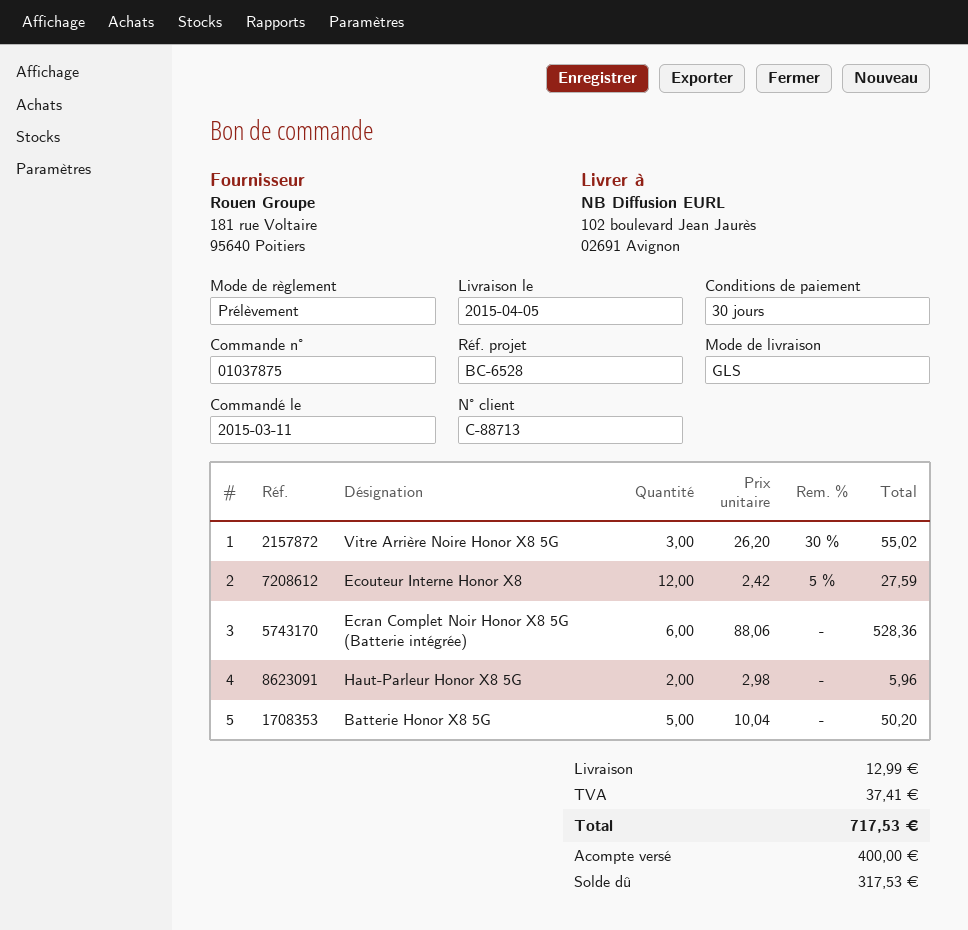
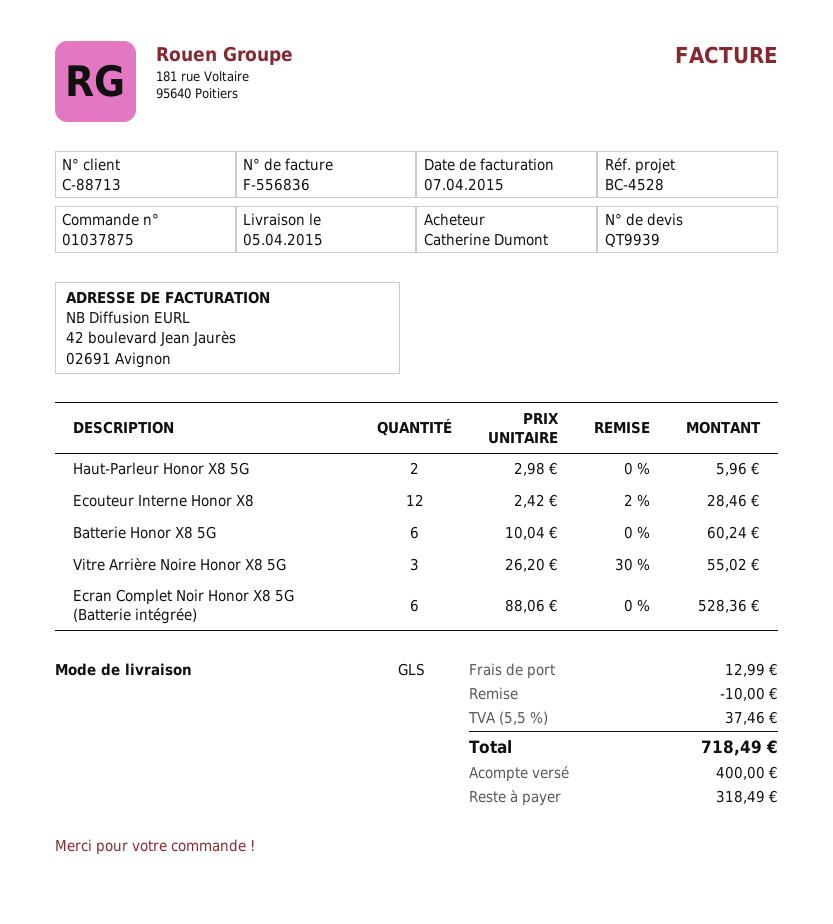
reference: BC-6528 -> BC-4528
Ecouteur Interne Honor X8: 12 x 2.42 - 5% = 27.59 -> 12 x 2.42 - 2% = 28.46
Batterie Honor X8 5G: 5 x 10.04 = 50.20 -> 6 x 10.04 = 60.24
discount: none -> 10.00
tax: 37.41 -> 37.46
total: 717.53 -> 718.49
balance: 317.53 -> 318.49

